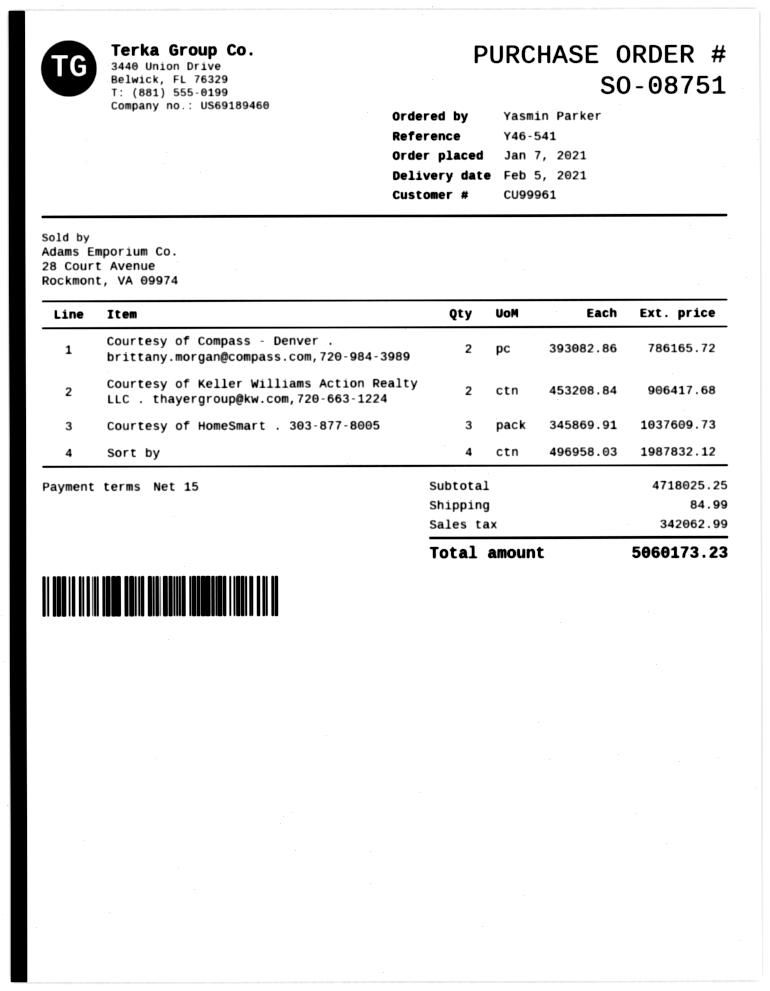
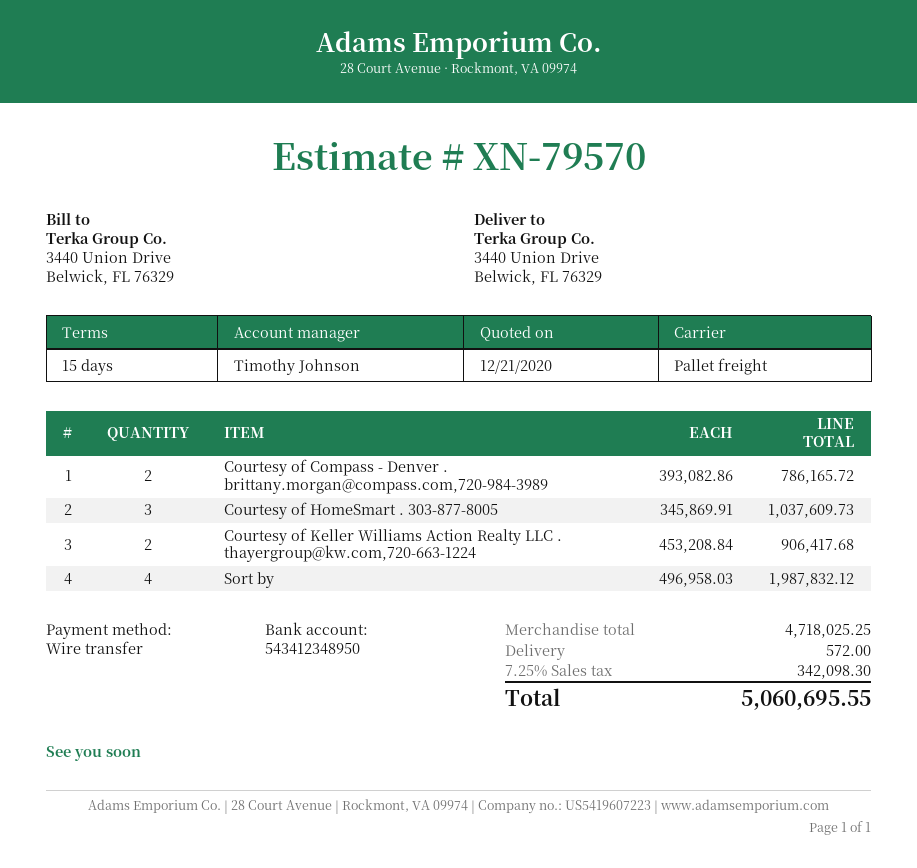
shipping: 84.99 -> 572.00
tax: 342062.99 -> 342098.30
total: 5060173.23 -> 5060695.55

